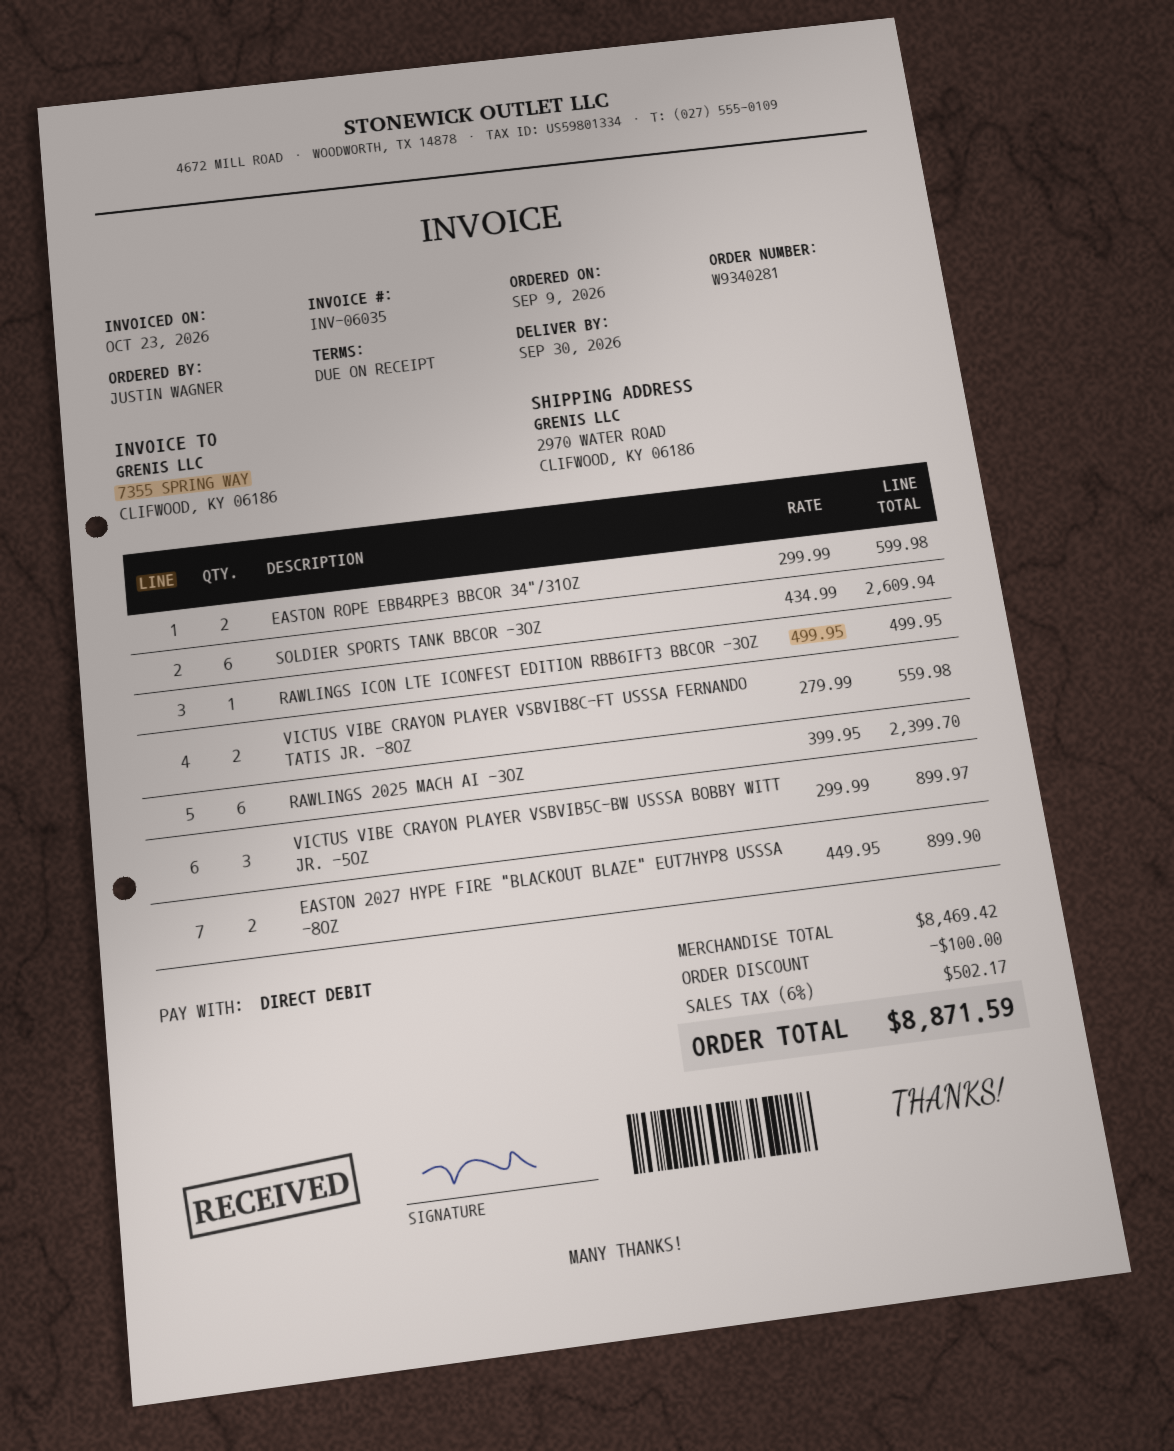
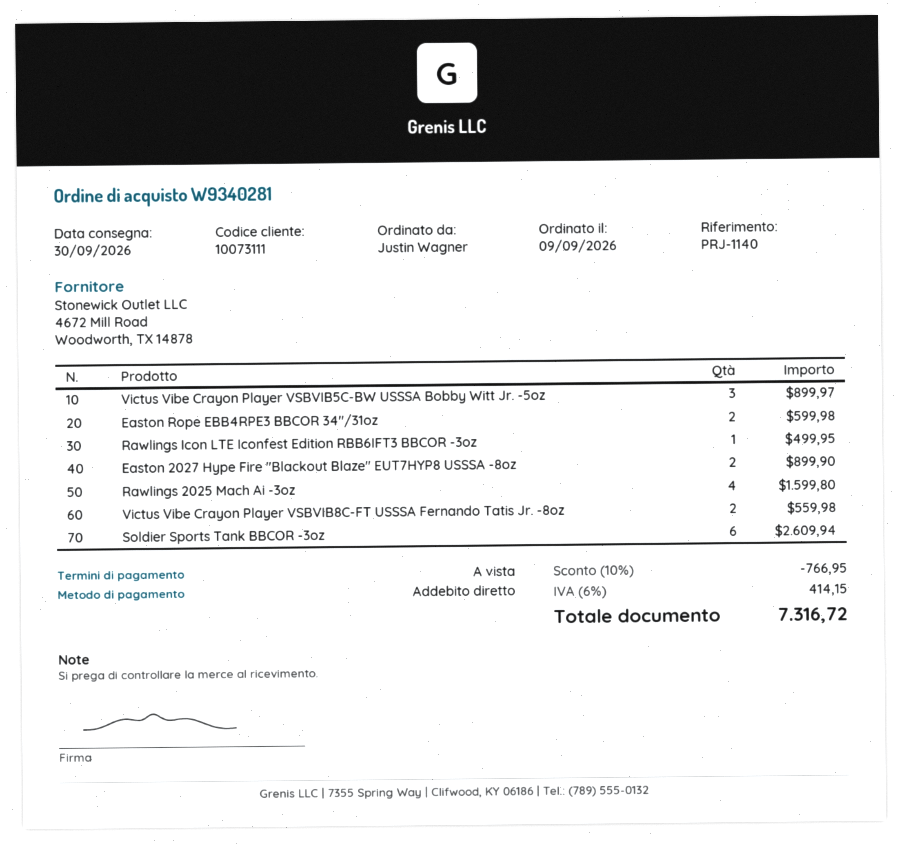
RAWLINGS 2025 MACH AI -3OZ: 6 for 2399.70 -> 4 for 1599.80
discount: 100.00 -> 766.95
tax: 6% = 502.17 -> 6% = 414.15
total: 8871.59 -> 7316.72

